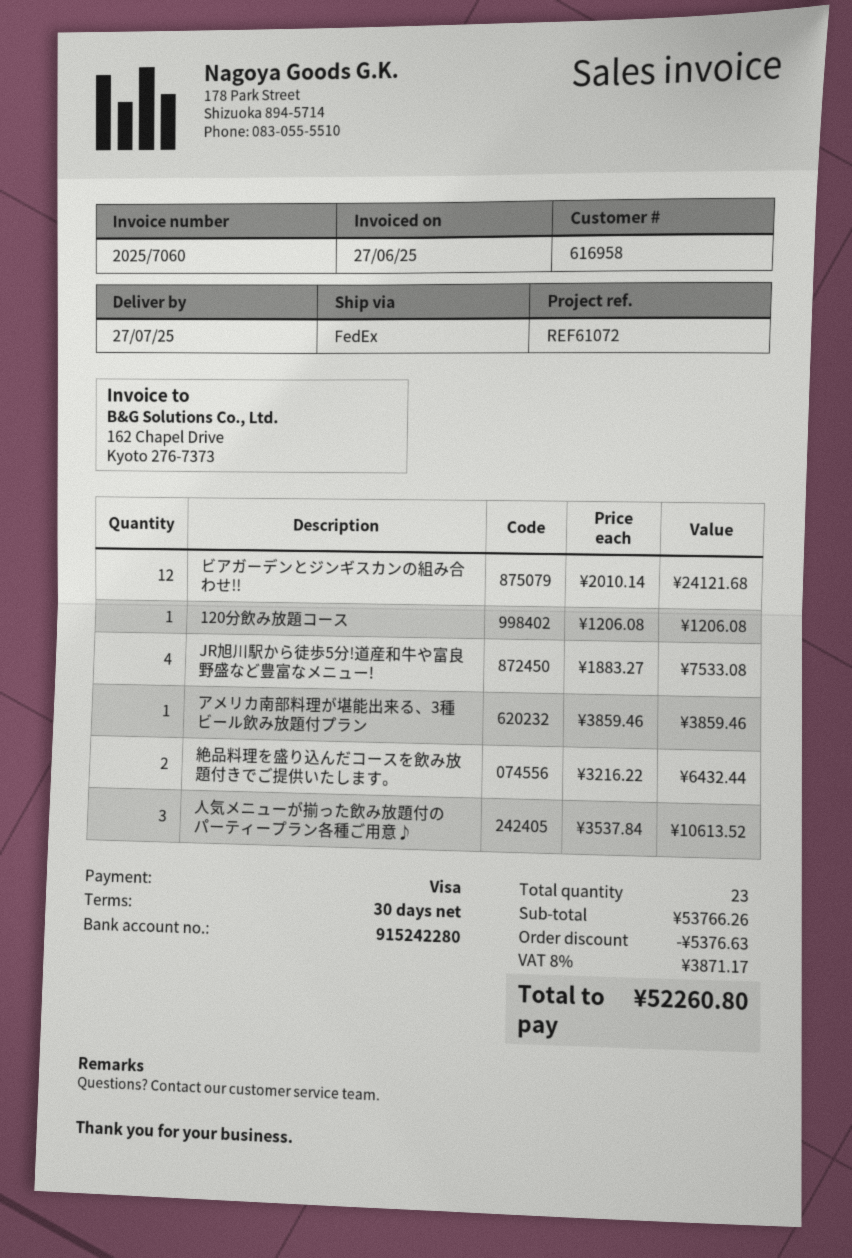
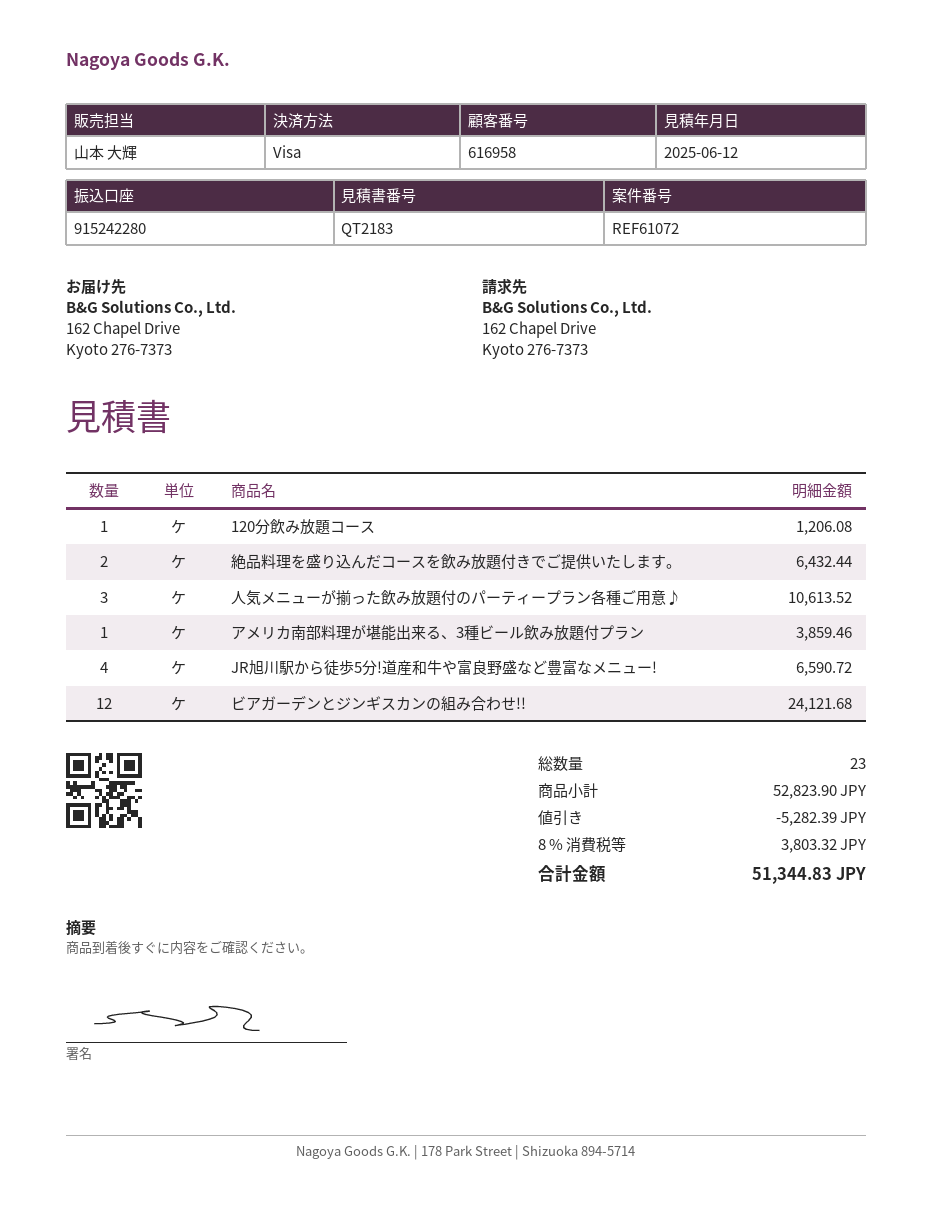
JR旭川駅から徒歩5分!道産和牛や富良野盛など豊富なメニュー!: 4 for 7533.08 -> 4 for 6590.72
subtotal: 53766.26 -> 52823.90
discount: 5376.63 -> 5282.39
tax: 8% = 3871.17 -> 8% = 3803.32
total: 52260.80 -> 51344.83

